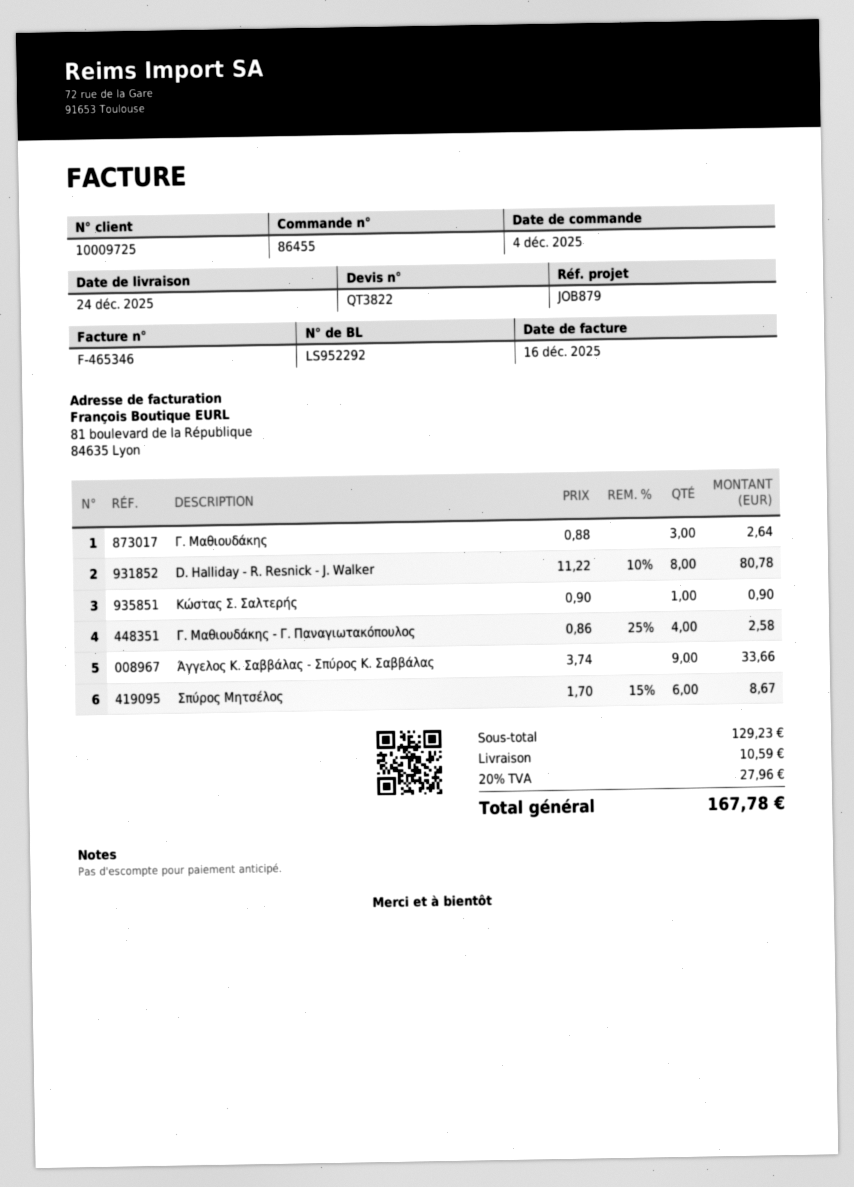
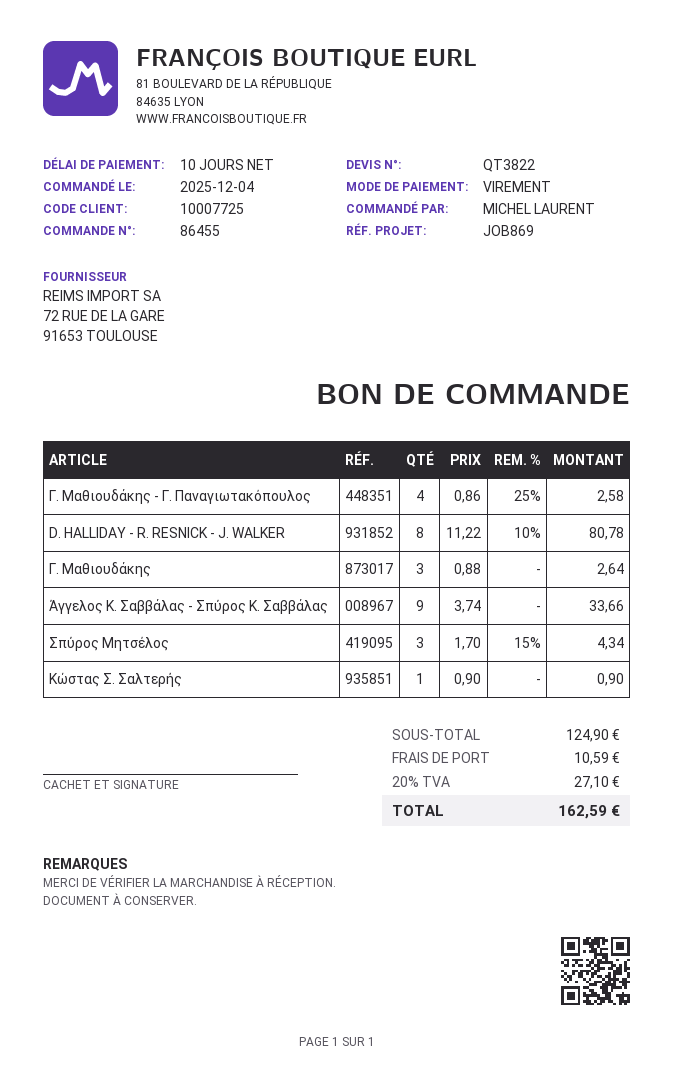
customer number: 10009725 -> 10007725
reference: JOB879 -> JOB869
Σπύρος Μητσέλος: 6 x 1.70 - 15% = 8.67 -> 3 x 1.70 - 15% = 4.34
subtotal: 129.23 -> 124.90
tax: 20% = 27.96 -> 20% = 27.10
total: 167.78 -> 162.59

